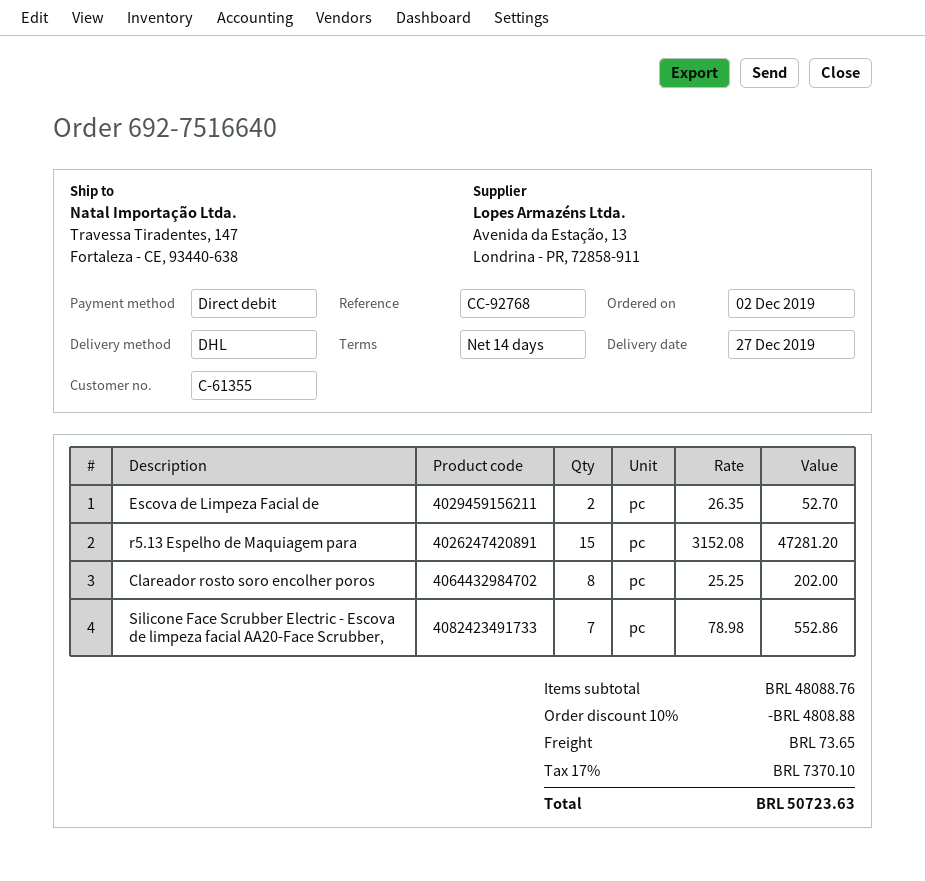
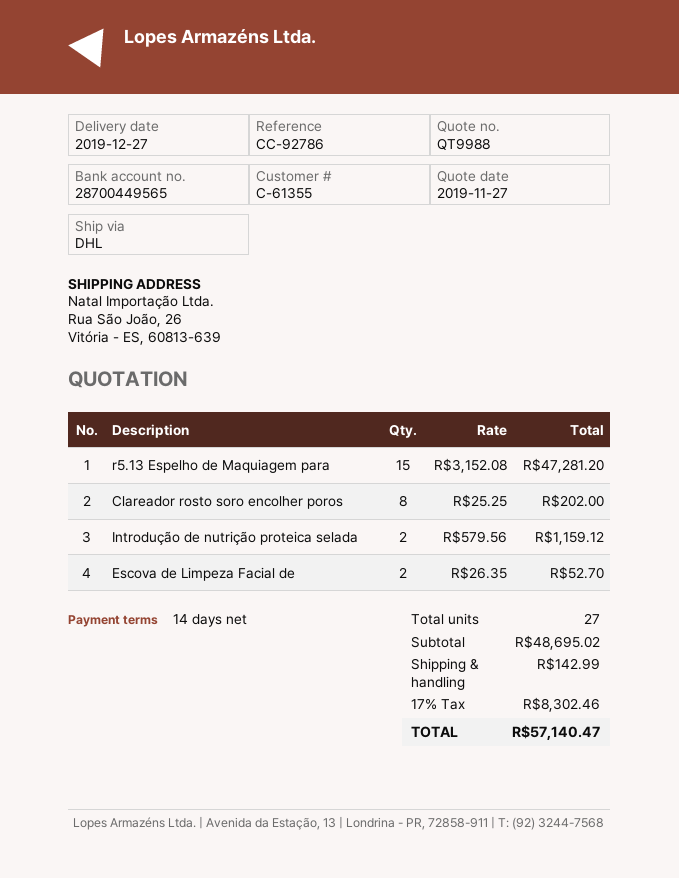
reference: CC-92768 -> CC-92786
ship to: Travessa Tiradentes, 147, Fortaleza - CE, 93440-638 -> Rua São João, 26, Vitória - ES, 60813-639
Silicone Face Scrubber Electric - Escova de limpeza facial AA20-Face Scrubber,: 7 x 78.98 = 552.86 -> none
Introdução de nutrição proteica selada: none -> 2 x 579.56 = 1159.12
subtotal: 48088.76 -> 48695.02
discount: 10% = 4808.88 -> none
shipping: 73.65 -> 142.99
tax: 17% = 7370.10 -> 17% = 8302.46
total: 50723.63 -> 57140.47

